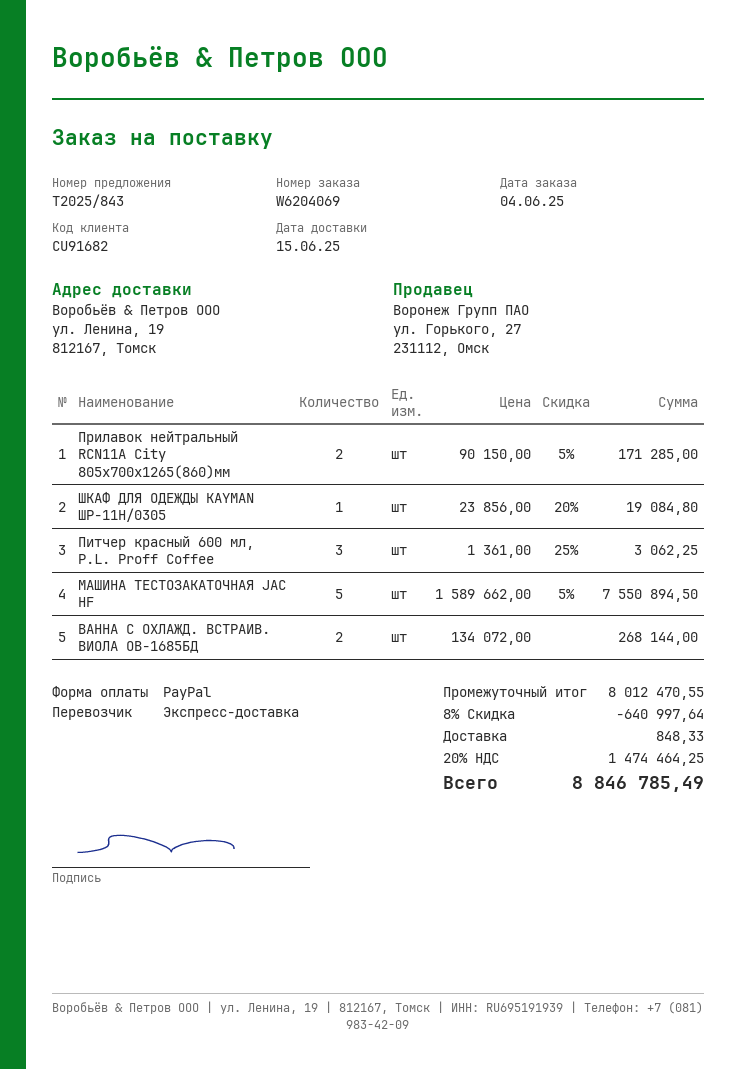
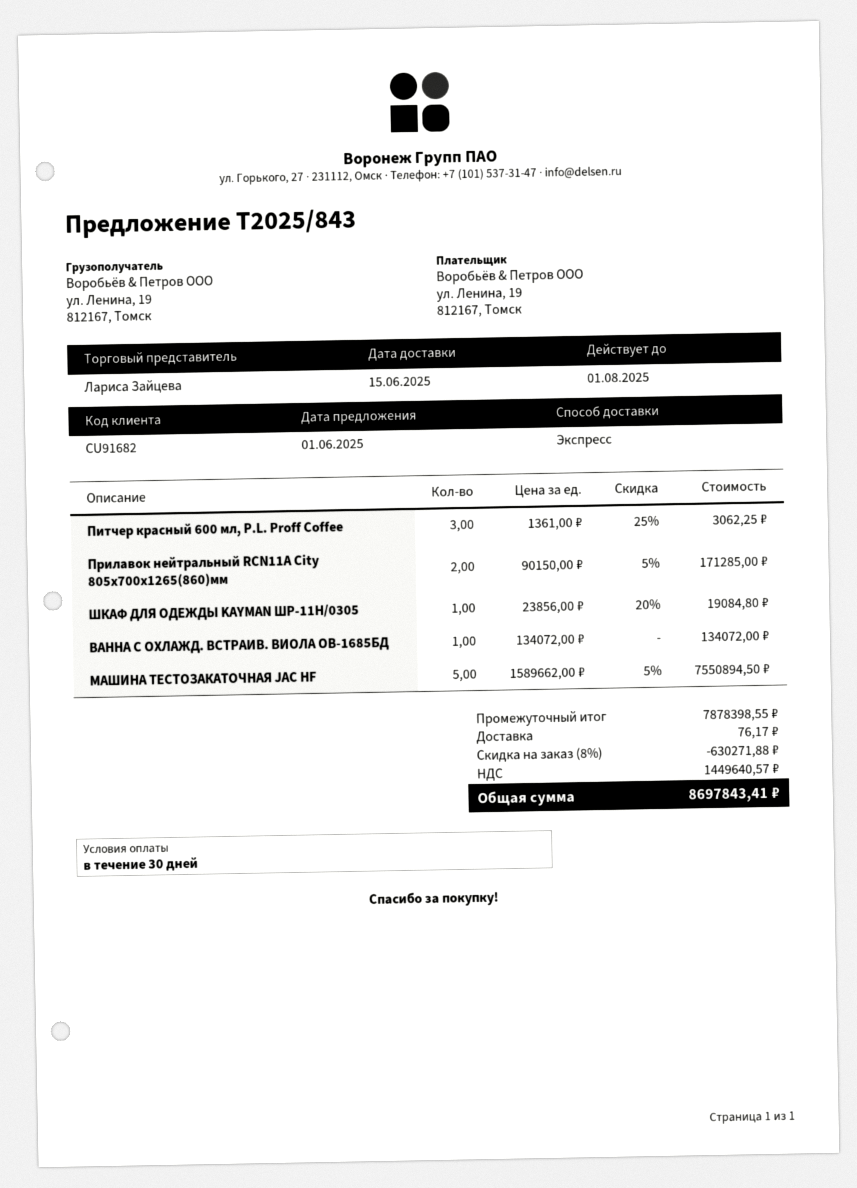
ВАННА С ОХЛАЖД. ВСТРАИВ. ВИОЛА ОВ-1685БД: 2 x 134072.00 = 268144.00 -> 1 x 134072.00 = 134072.00
subtotal: 8012470.55 -> 7878398.55
discount: 8% = 640997.64 -> 8% = 630271.88
shipping: 848.33 -> 76.17
tax: 1474464.25 -> 1449640.57
total: 8846785.49 -> 8697843.41

